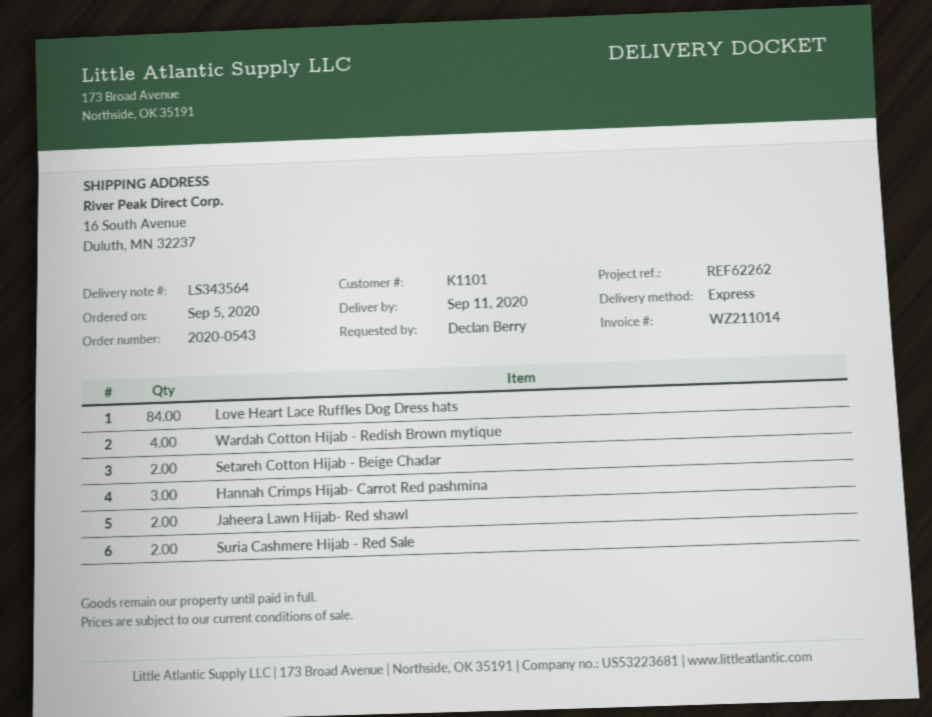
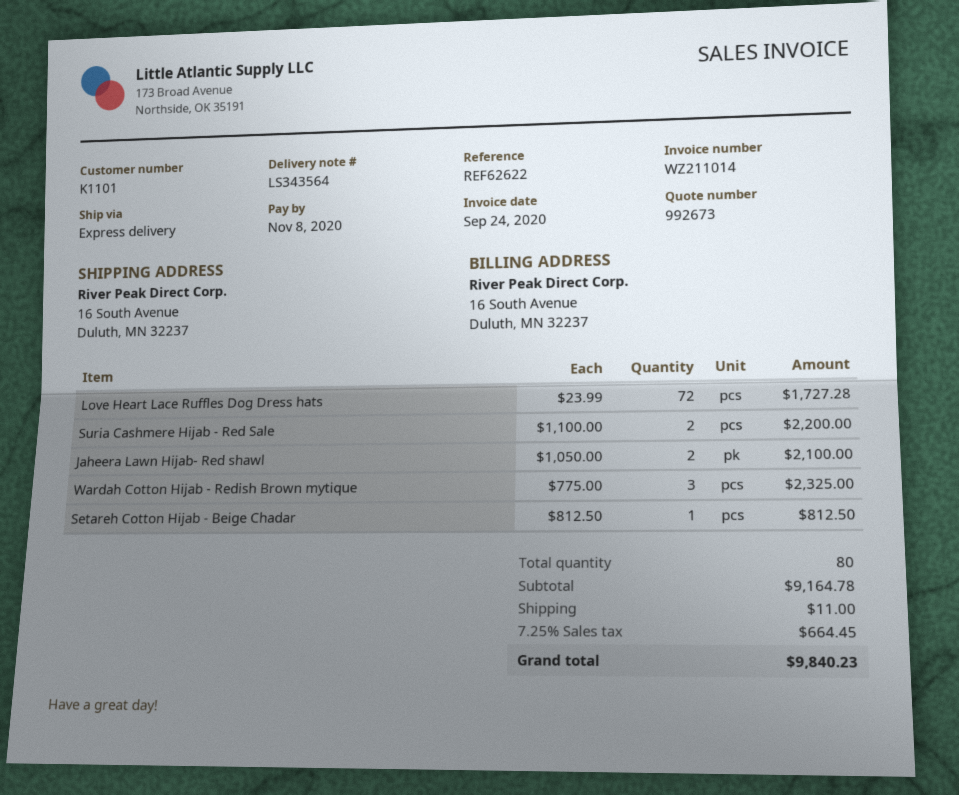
reference: REF62262 -> REF62622
Love Heart Lace Ruffles Dog Dress hats: 84 -> 72
Wardah Cotton Hijab - Redish Brown mytique: 4 -> 3
Setareh Cotton Hijab - Beige Chadar: 2 -> 1
Hannah Crimps Hijab- Carrot Red pashmina: 3 -> none

